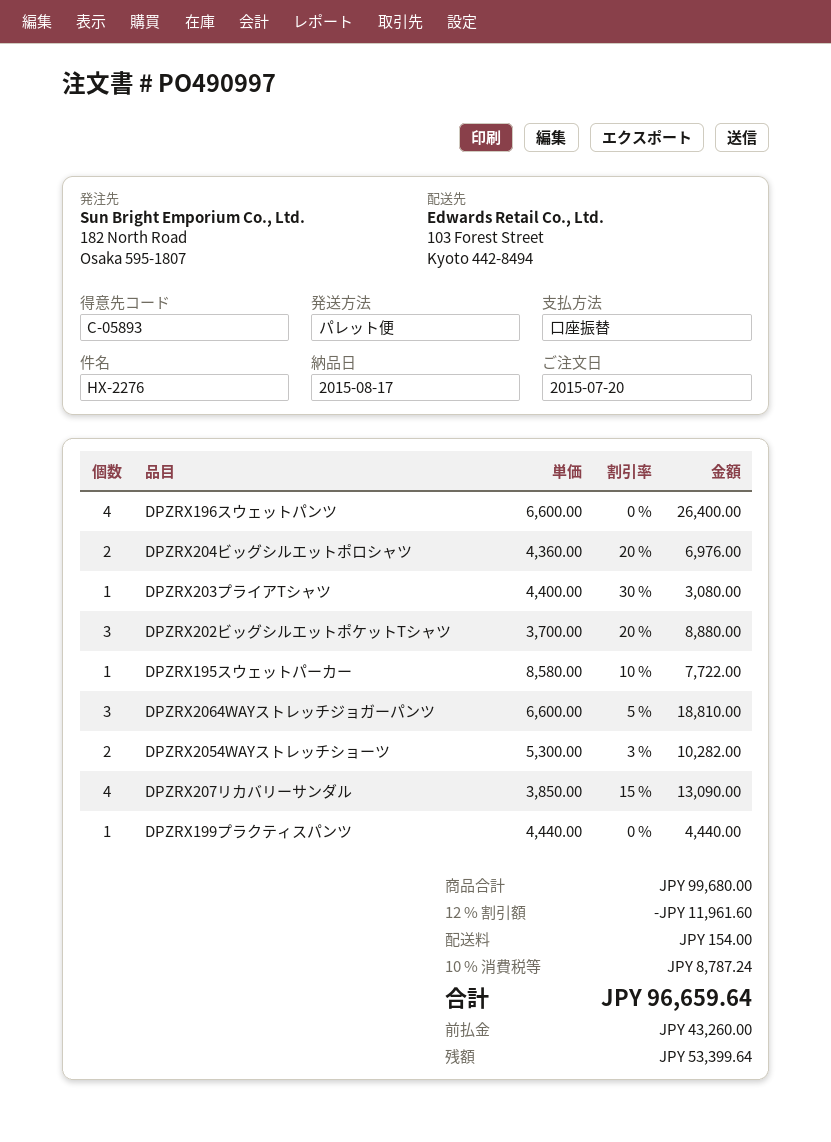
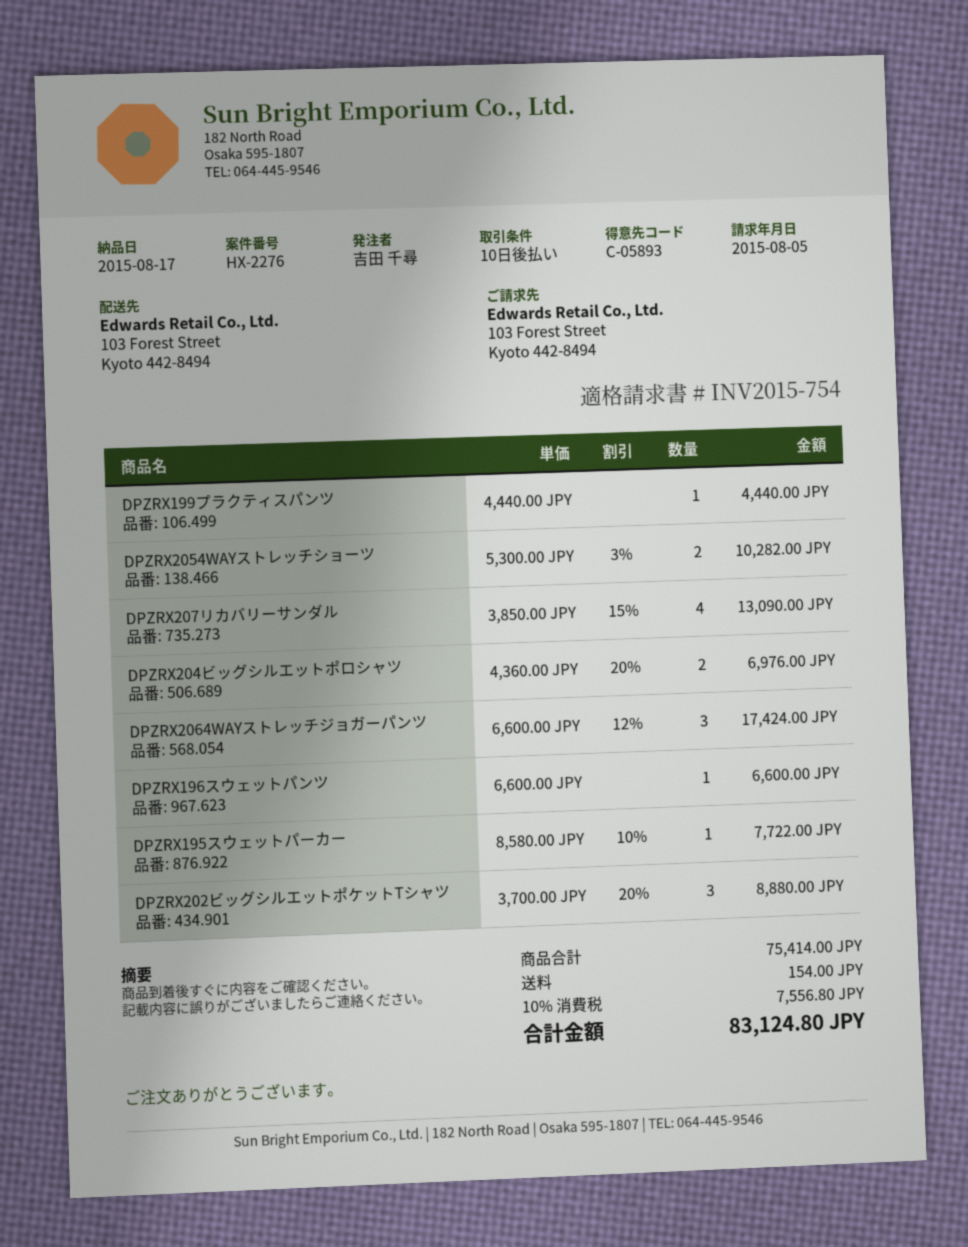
DPZRX196スウェットパンツ: 4 x 6600.00 = 26400.00 -> 1 x 6600.00 = 6600.00
DPZRX203プライアTシャツ: 1 x 4400.00 - 30% = 3080.00 -> none
DPZRX2064WAYストレッチジョガーパンツ: 3 x 6600.00 - 5% = 18810.00 -> 3 x 6600.00 - 12% = 17424.00
subtotal: 99680.00 -> 75414.00
discount: 12% = 11961.60 -> none
tax: 10% = 8787.24 -> 10% = 7556.80
total: 96659.64 -> 83124.80

